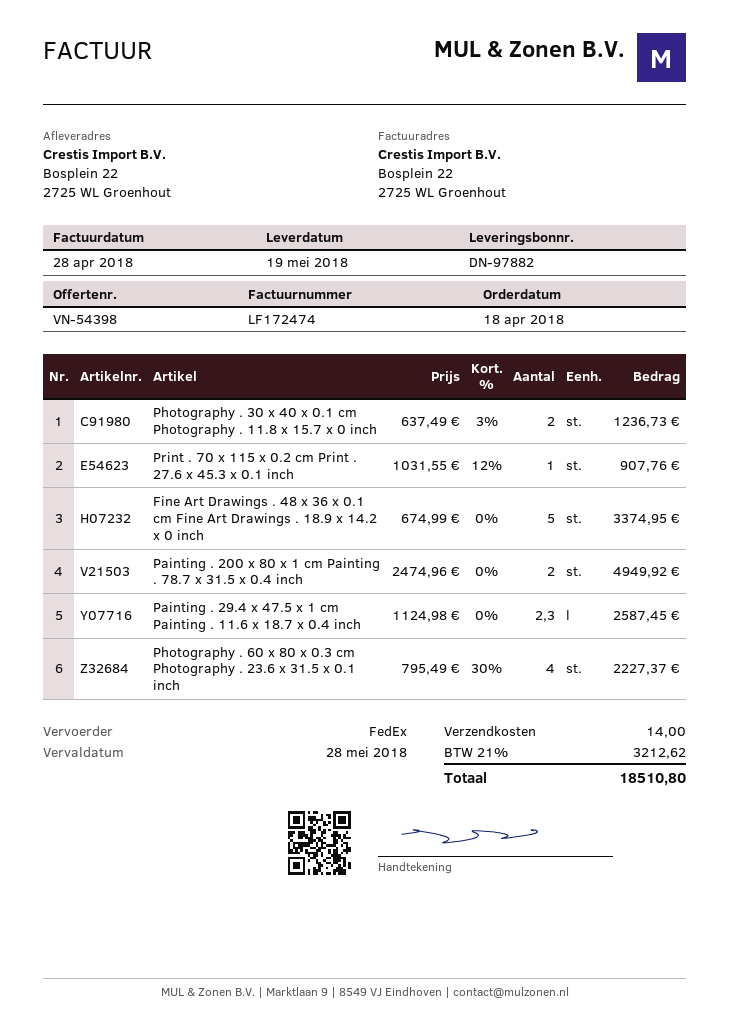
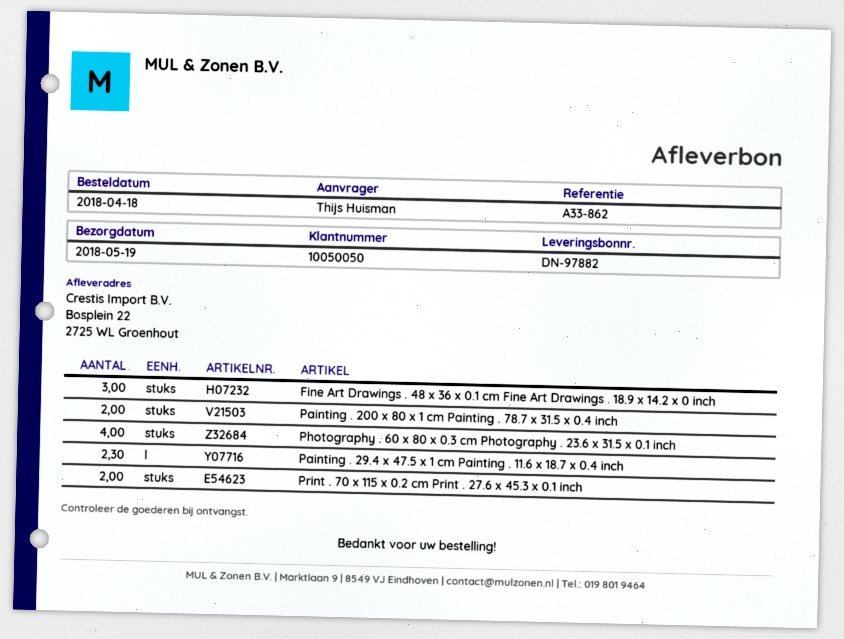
Photography . 30 x 40 x 0.1 cm Photography . 11.8 x 15.7 x 0 inch: 2 -> none
Print . 70 x 115 x 0.2 cm Print . 27.6 x 45.3 x 0.1 inch: 1 -> 2
Fine Art Drawings . 48 x 36 x 0.1 cm Fine Art Drawings . 18.9 x 14.2 x 0 inch: 5 -> 3

